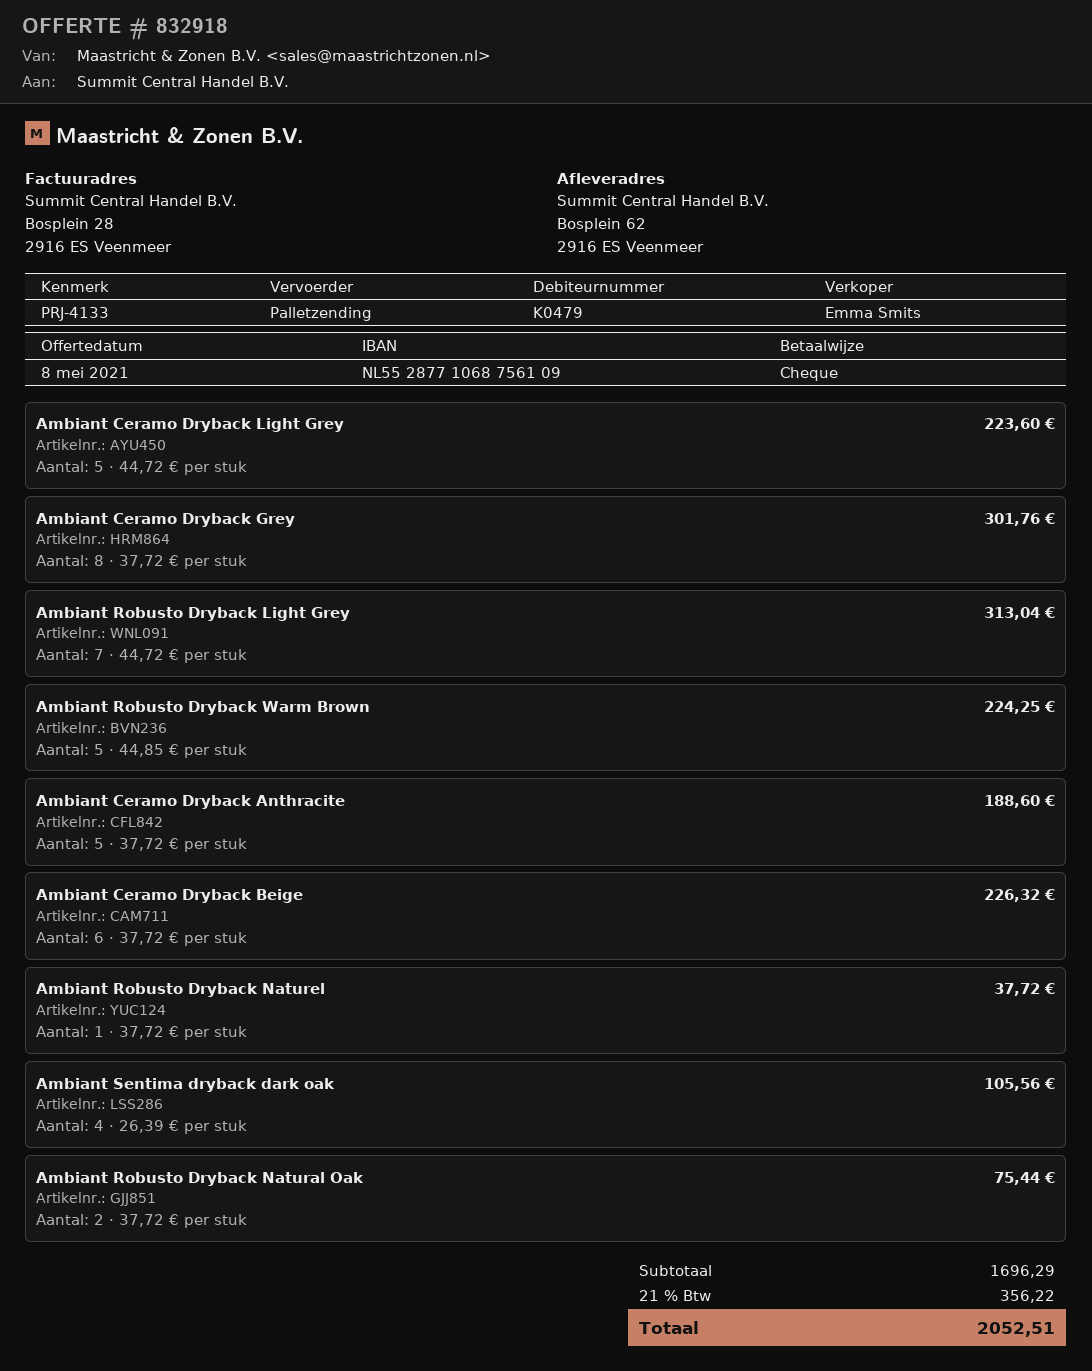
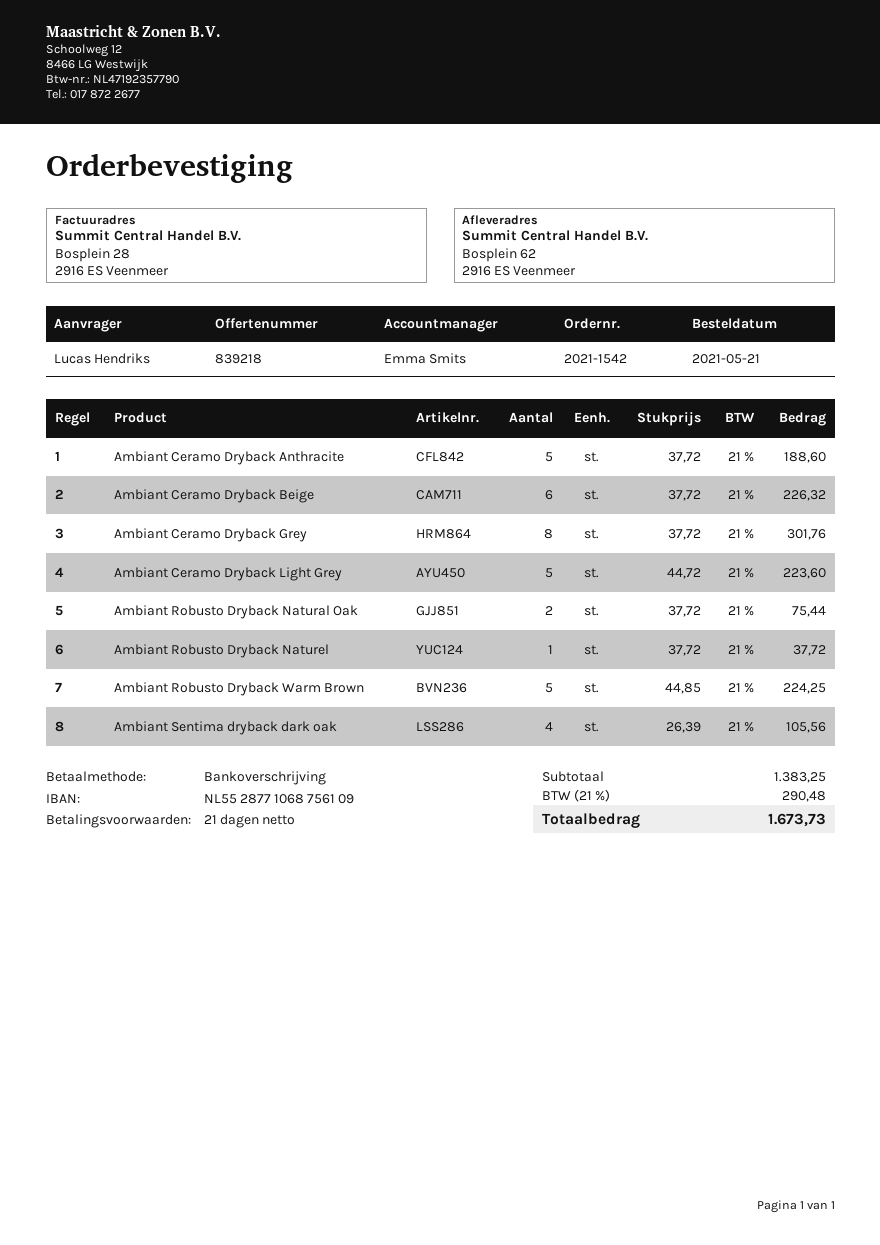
quote number: 832918 -> 839218
payment method: cheque -> bank transfer
Ambiant Robusto Dryback Light Grey: 7 x 44.72 = 313.04 -> none
subtotal: 1696.29 -> 1383.25
tax: 21% = 356.22 -> 21% = 290.48
total: 2052.51 -> 1673.73

